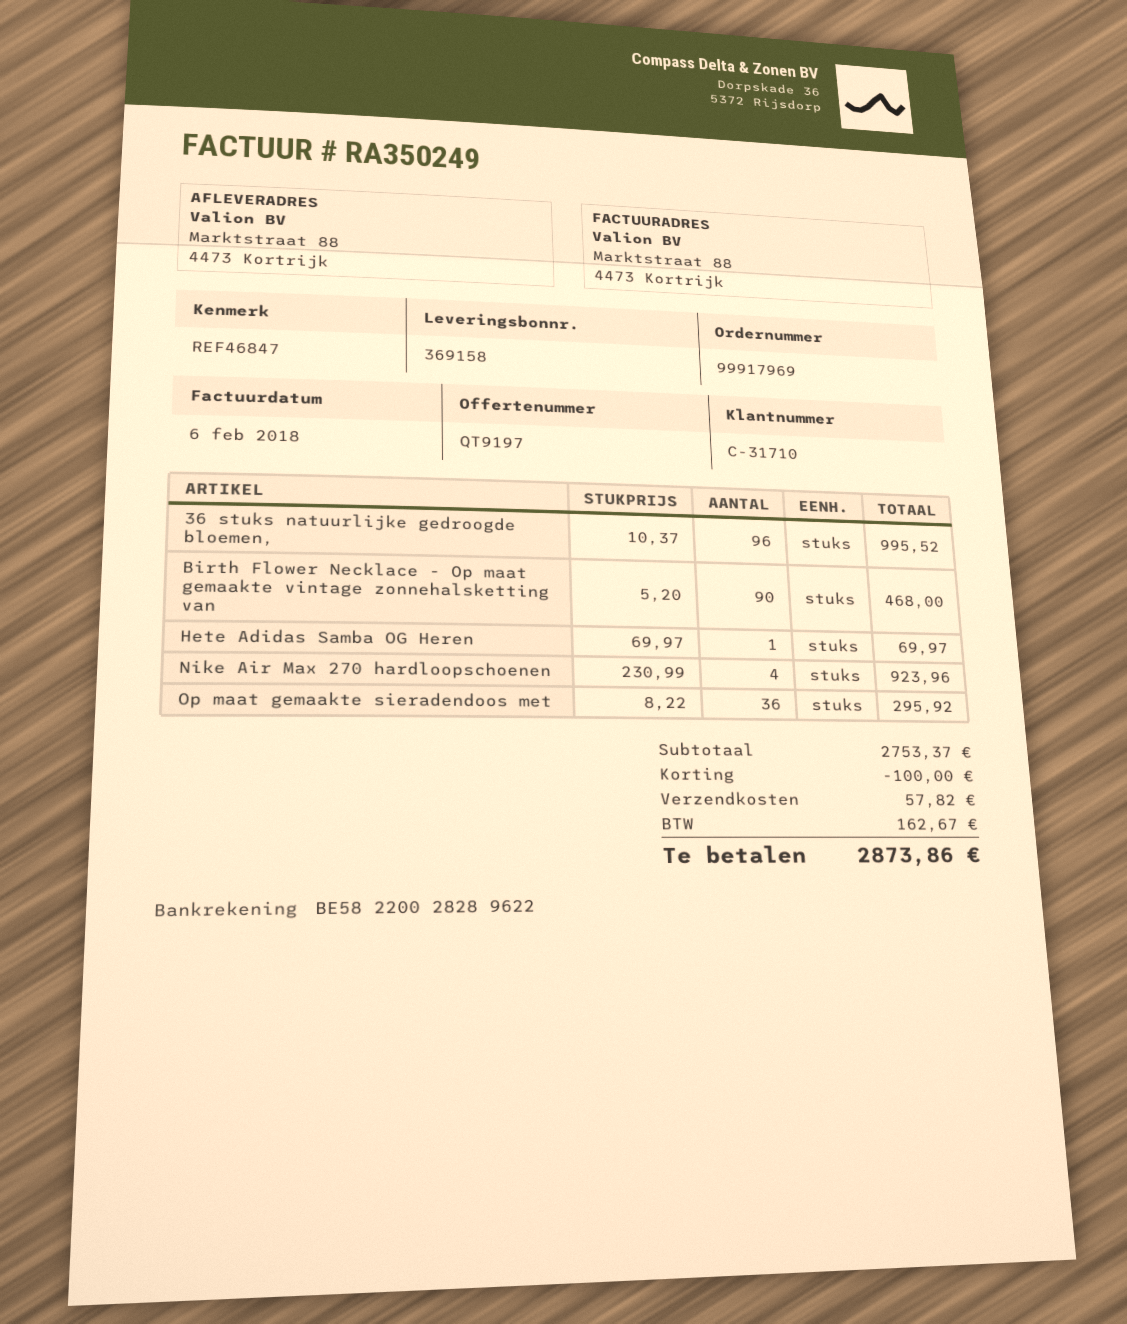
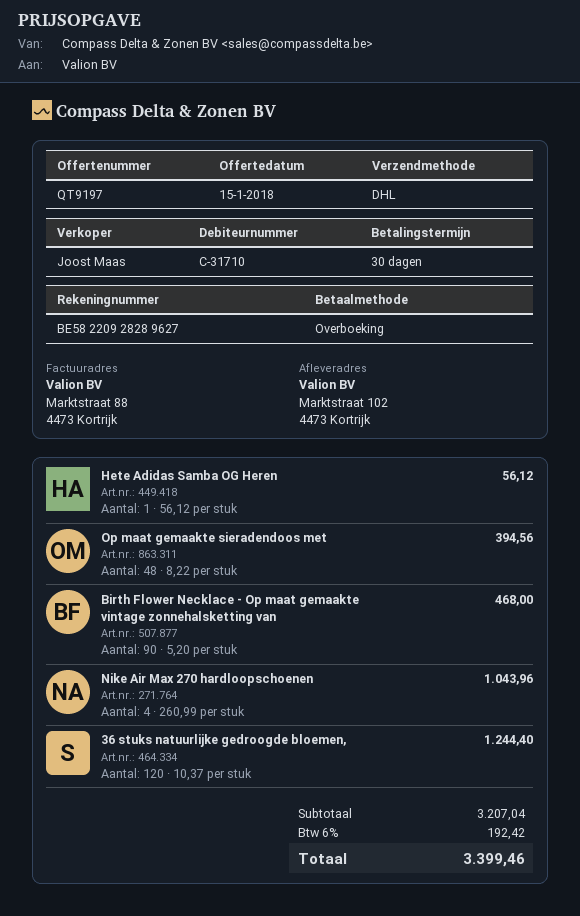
bank account: BE58220028289622 -> BE58220928289627
ship to: Marktstraat 88, 4473 Kortrijk -> Marktstraat 102, 4473 Kortrijk
36 stuks natuurlijke gedroogde bloemen,: 96 x 10.37 = 995.52 -> 120 x 10.37 = 1244.40
Hete Adidas Samba OG Heren: 1 x 69.97 = 69.97 -> 1 x 56.12 = 56.12
Nike Air Max 270 hardloopschoenen: 4 x 230.99 = 923.96 -> 4 x 260.99 = 1043.96
Op maat gemaakte sieradendoos met: 36 x 8.22 = 295.92 -> 48 x 8.22 = 394.56
subtotal: 2753.37 -> 3207.04
discount: 100.00 -> none
shipping: 57.82 -> none
tax: 162.67 -> 192.42
total: 2873.86 -> 3399.46

